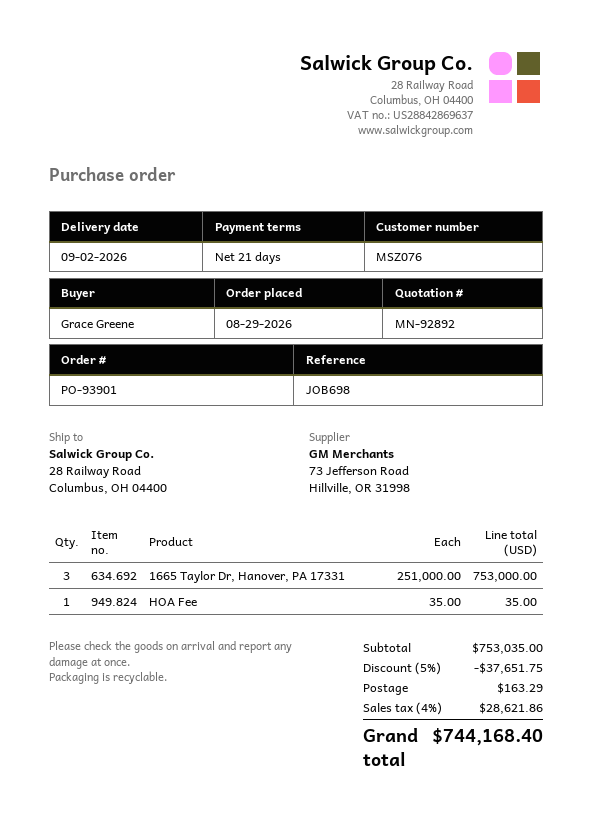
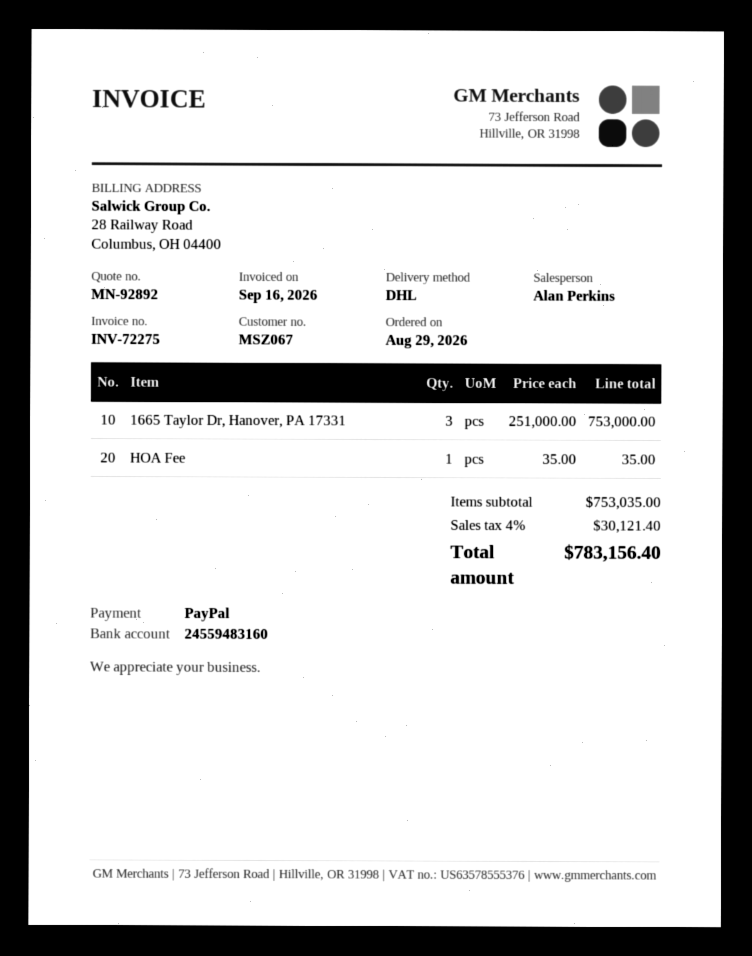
customer number: MSZ076 -> MSZ067
discount: 5% = 37651.75 -> none
shipping: 163.29 -> none
tax: 4% = 28621.86 -> 4% = 30121.40
total: 744168.40 -> 783156.40

